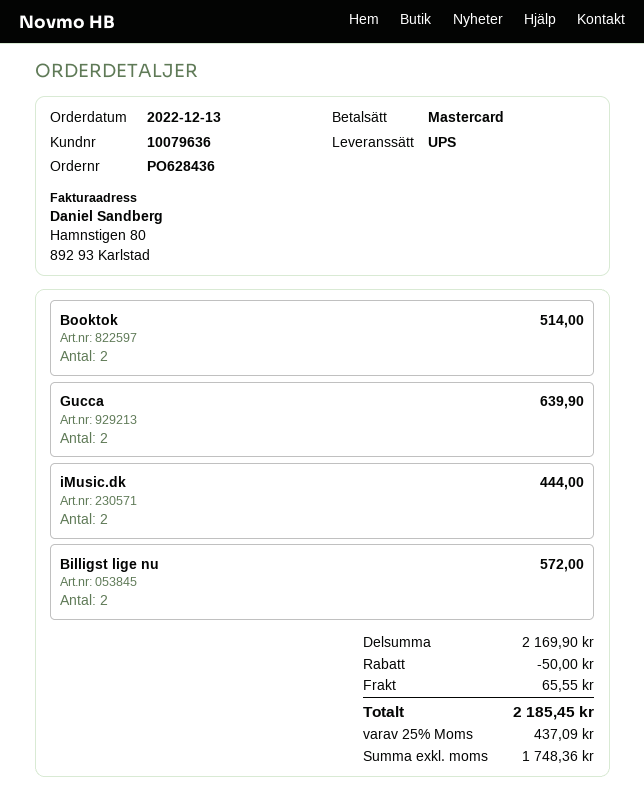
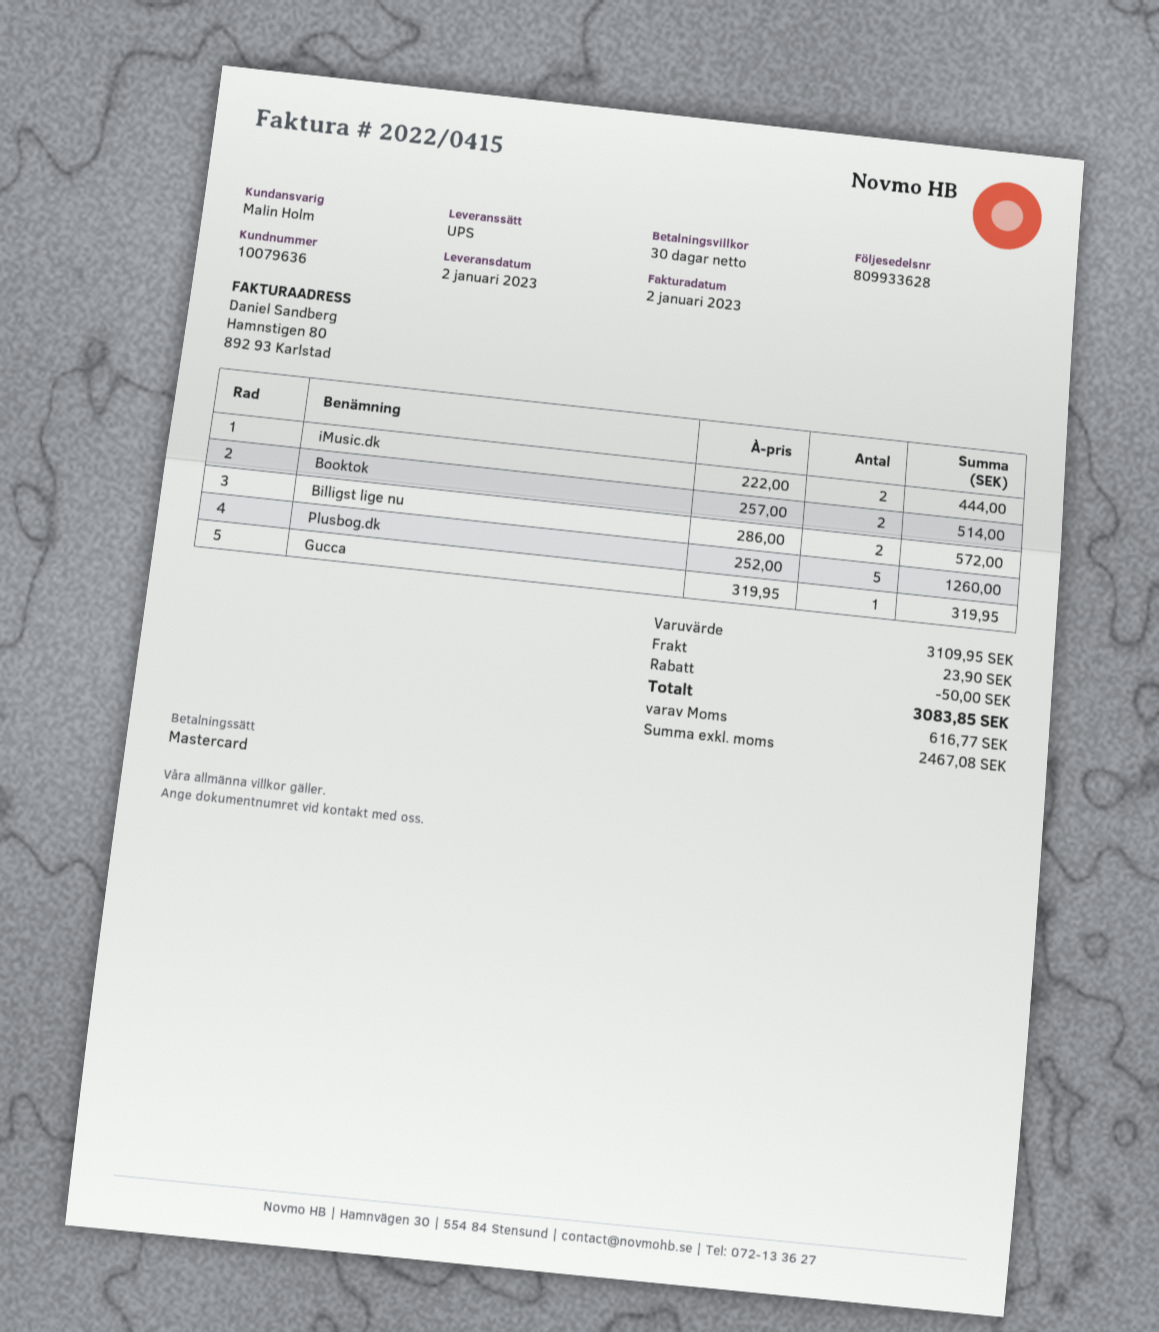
Gucca: 2 for 639.90 -> 1 for 319.95
Plusbog.dk: none -> 5 for 1260.00
subtotal: 2169.90 -> 3109.95
shipping: 65.55 -> 23.90
net: 1748.36 -> 2467.08
tax: 437.09 -> 616.77
total: 2185.45 -> 3083.85

